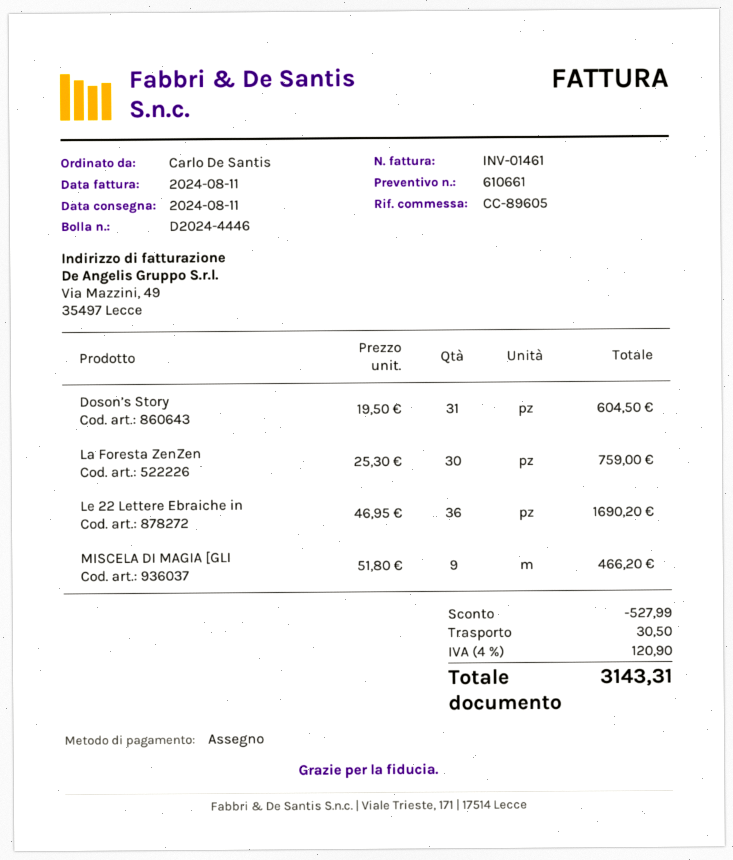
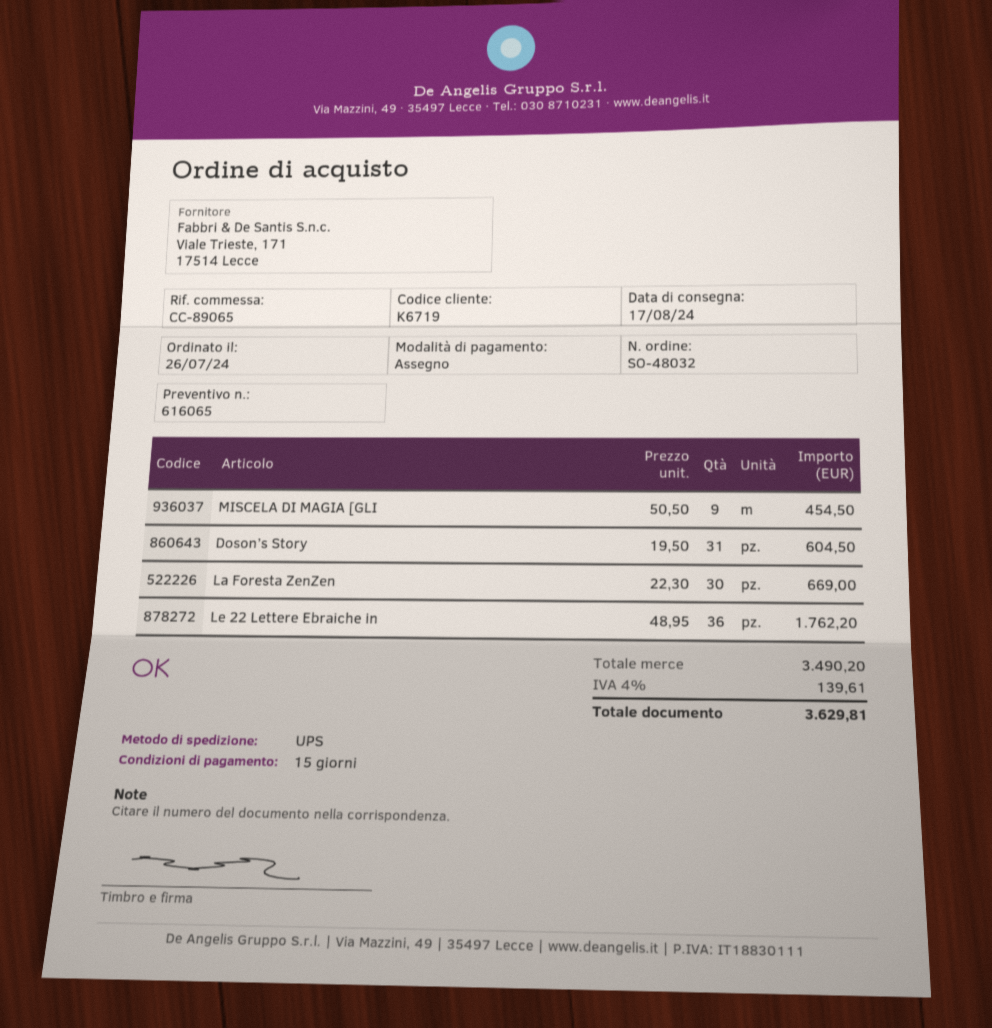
quote number: 610661 -> 616065
delivery date: 2024-08-11 -> 2024-08-17
reference: CC-89605 -> CC-89065
La Foresta ZenZen: 30 x 25.30 = 759.00 -> 30 x 22.30 = 669.00
Le 22 Lettere Ebraiche in: 36 x 46.95 = 1690.20 -> 36 x 48.95 = 1762.20
MISCELA DI MAGIA [GLI: 9 x 51.80 = 466.20 -> 9 x 50.50 = 454.50
discount: 527.99 -> none
shipping: 30.50 -> none
tax: 4% = 120.90 -> 4% = 139.61
total: 3143.31 -> 3629.81

